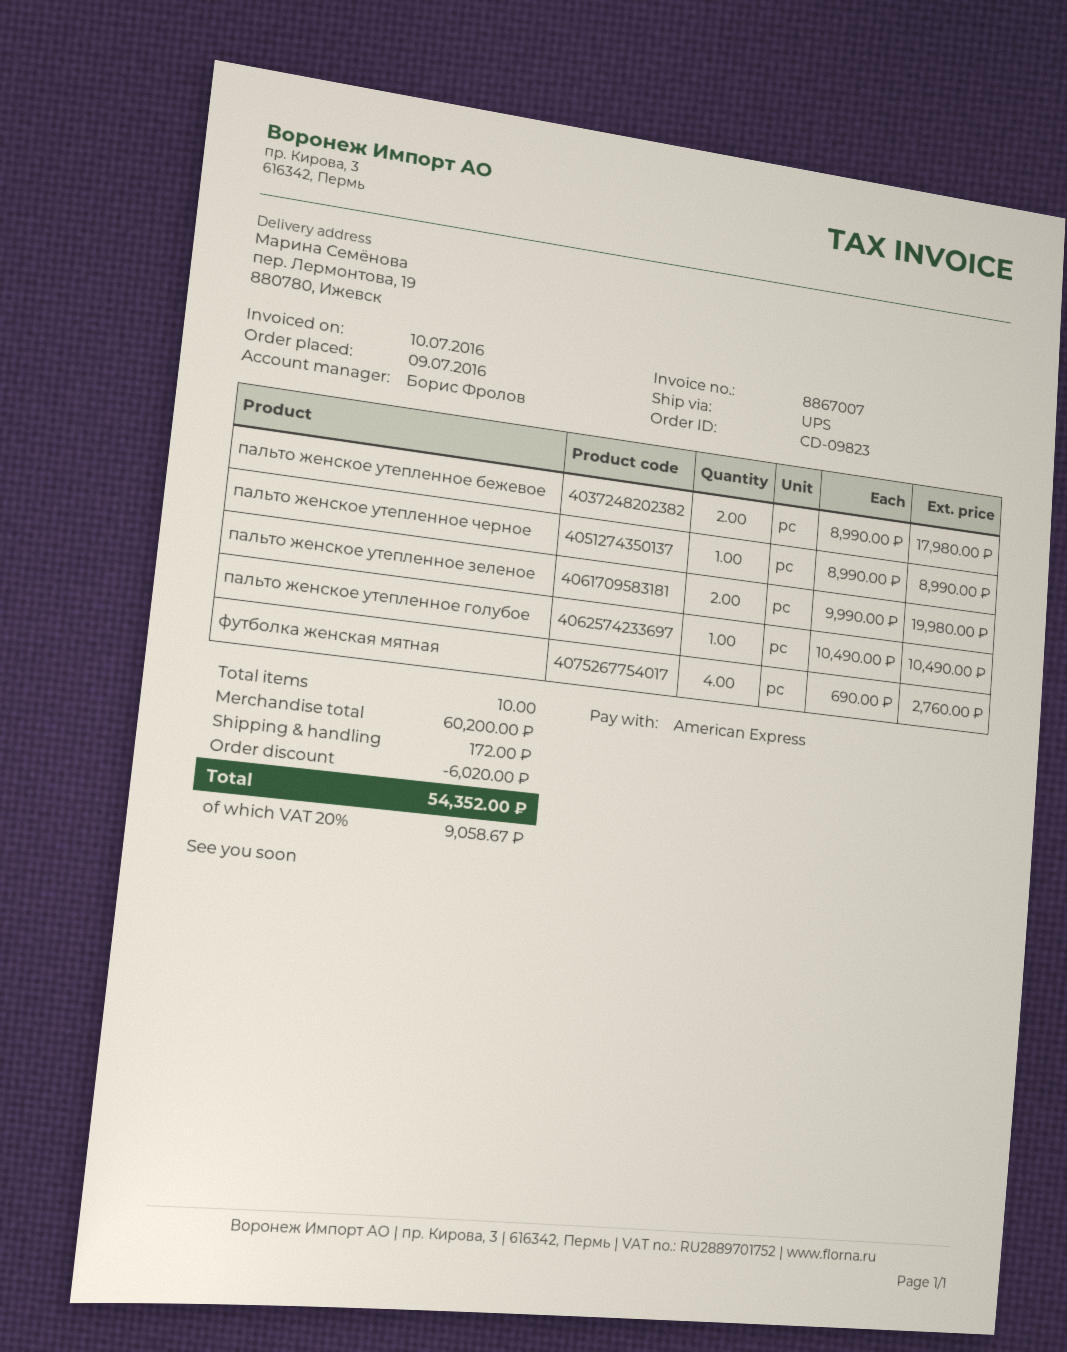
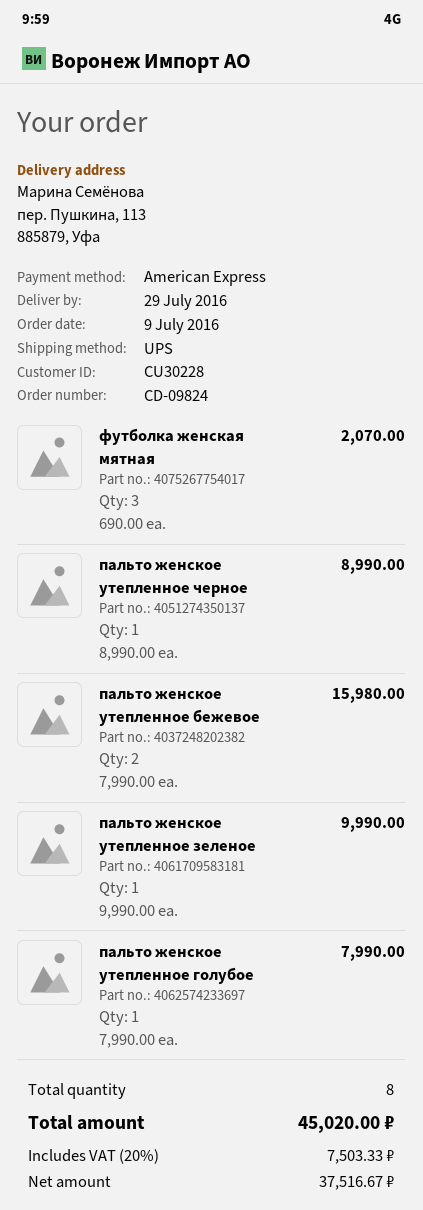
order number: CD-09823 -> CD-09824
ship to: пер. Лермонтова, 19, 880780, Ижевск -> пер. Пушкина, 113, 885879, Уфа
пальто женское утепленное бежевое: 2 x 8990.00 = 17980.00 -> 2 x 7990.00 = 15980.00
пальто женское утепленное зеленое: 2 x 9990.00 = 19980.00 -> 1 x 9990.00 = 9990.00
пальто женское утепленное голубое: 1 x 10490.00 = 10490.00 -> 1 x 7990.00 = 7990.00
футболка женская мятная: 4 x 690.00 = 2760.00 -> 3 x 690.00 = 2070.00
total quantity: 10 -> 8
discount: 6020.00 -> none
shipping: 172.00 -> none
tax: 20% = 9058.67 -> 20% = 7503.33
total: 54352.00 -> 45020.00

